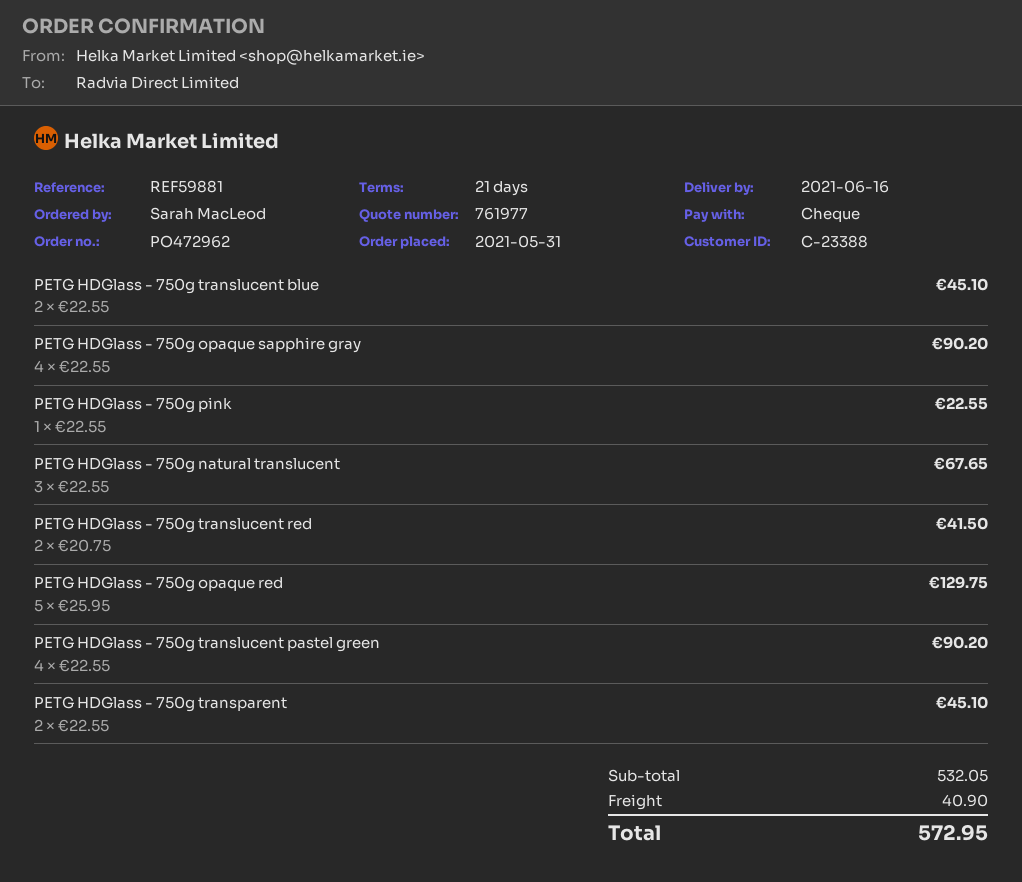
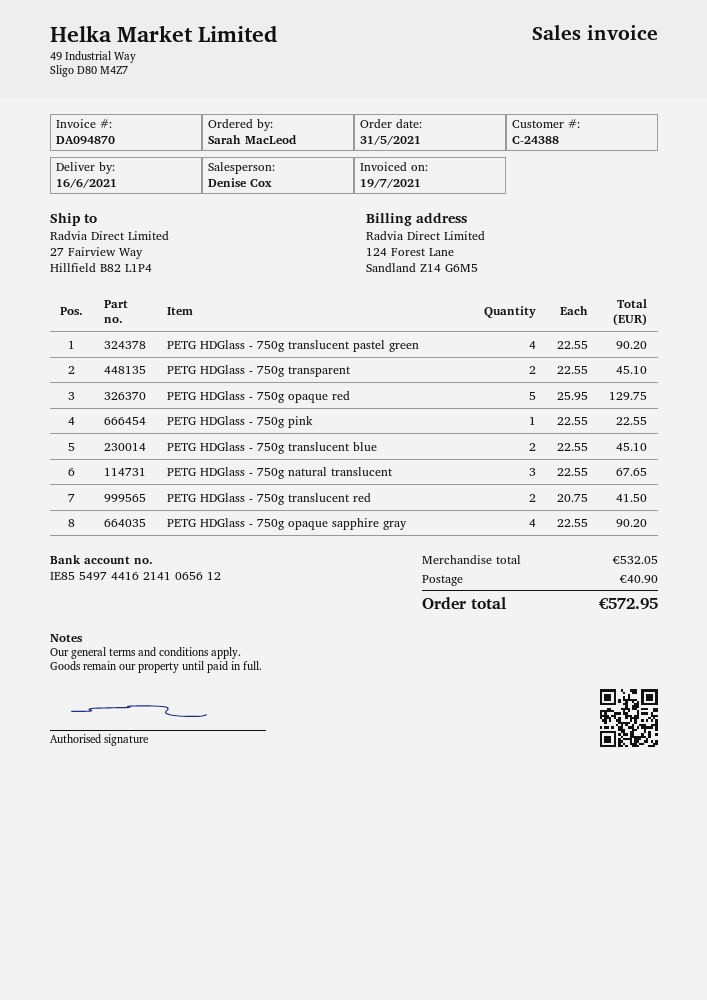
customer number: C-23388 -> C-24388

